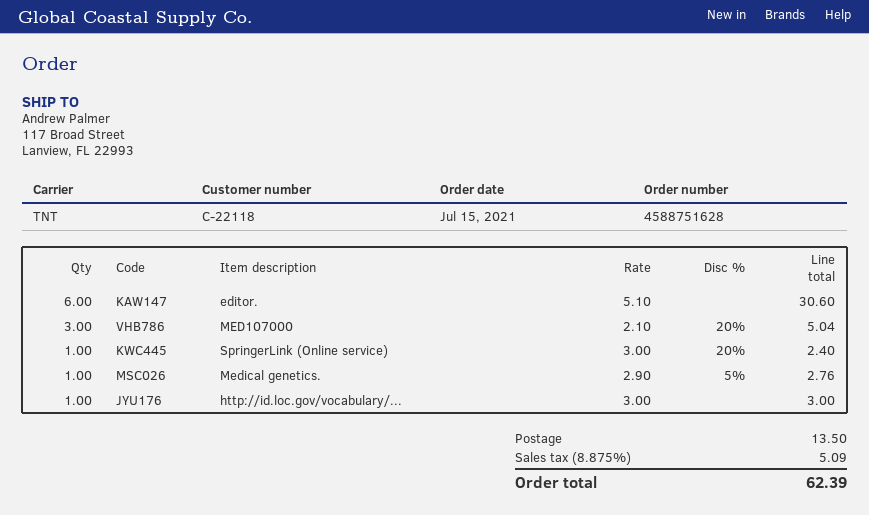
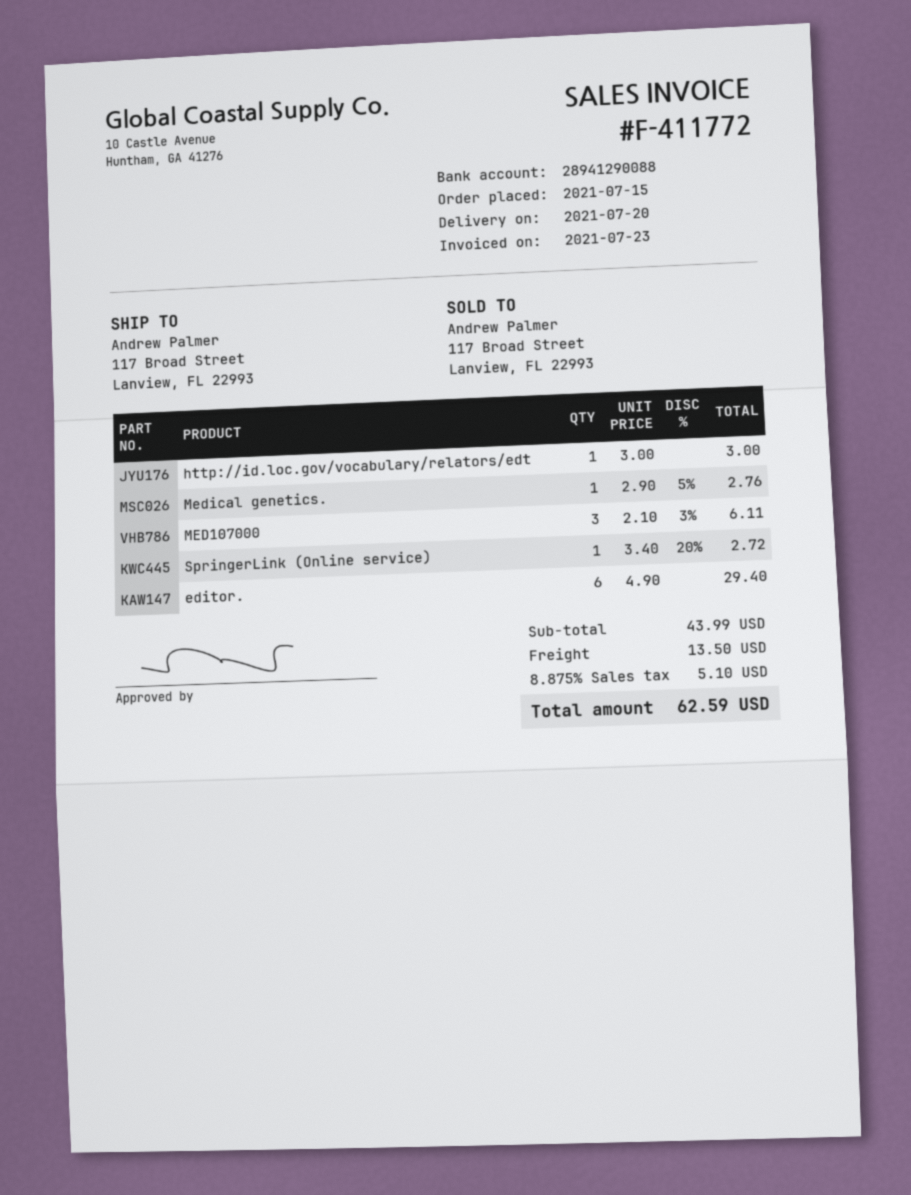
editor.: 6 x 5.10 = 30.60 -> 6 x 4.90 = 29.40
MED107000: 3 x 2.10 - 20% = 5.04 -> 3 x 2.10 - 3% = 6.11
SpringerLink (Online service): 1 x 3.00 - 20% = 2.40 -> 1 x 3.40 - 20% = 2.72
tax: 8.875% = 5.09 -> 8.875% = 5.10
total: 62.39 -> 62.59

